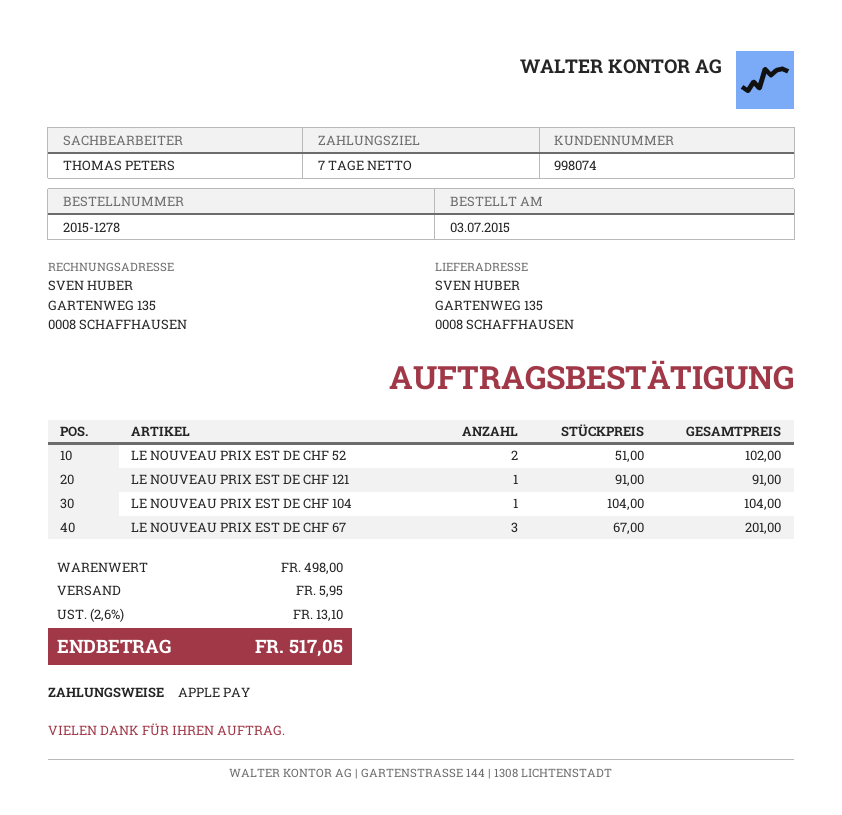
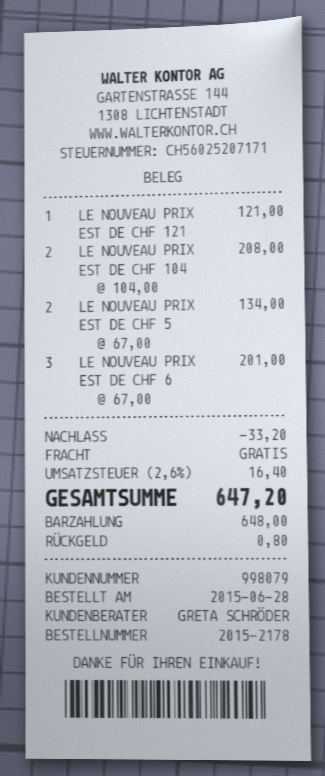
order number: 2015-1278 -> 2015-2178
order date: 2015-07-03 -> 2015-06-28
customer number: 998074 -> 998079
sales rep: THOMAS PETERS -> GRETA SCHRÖDER
payment method: Apple Pay -> cash
LE NOUVEAU PRIX EST DE CHF 52: 2 x 51.00 = 102.00 -> 2 x 67.00 = 134.00
LE NOUVEAU PRIX EST DE CHF 121: 1 x 91.00 = 91.00 -> 1 x 121.00 = 121.00
LE NOUVEAU PRIX EST DE CHF 104: 1 x 104.00 = 104.00 -> 2 x 104.00 = 208.00
discount: none -> 33.20
shipping: 5.95 -> 0.00
tax: 2.6% = 13.10 -> 2.6% = 16.40
total: 517.05 -> 647.20

